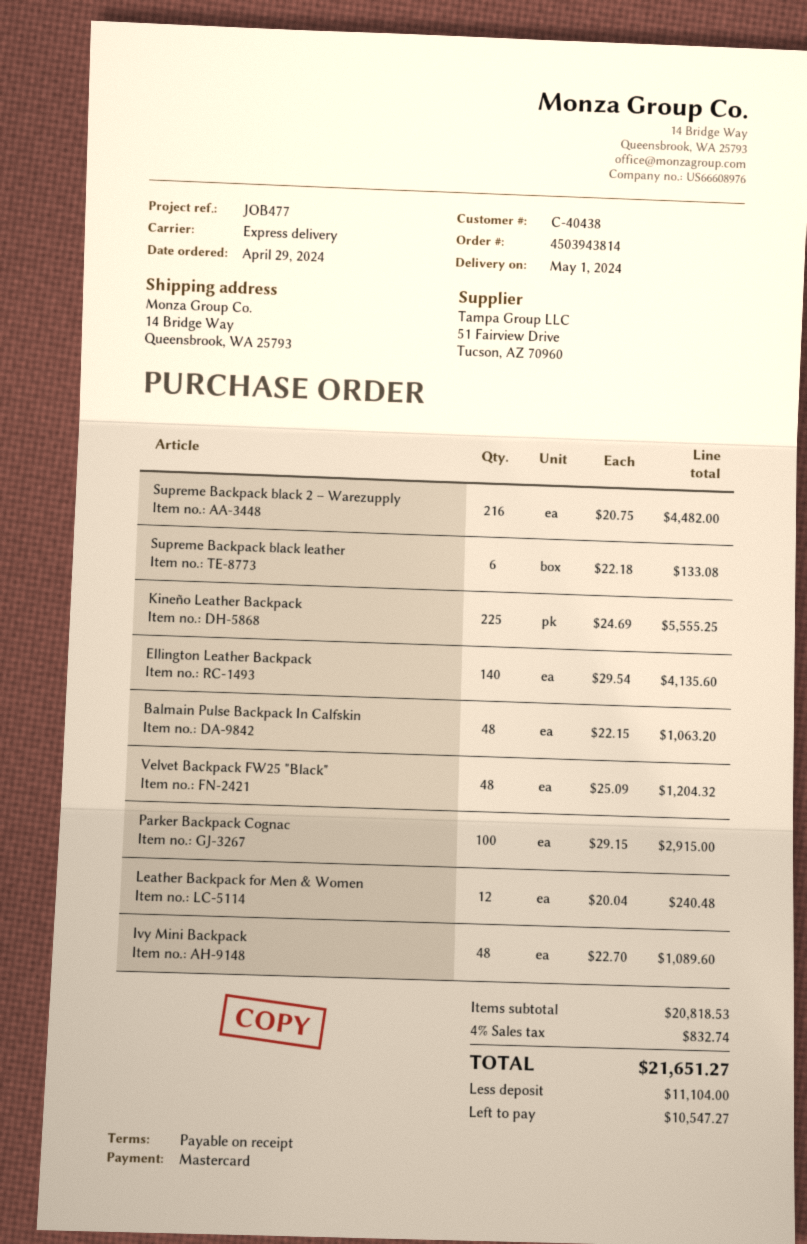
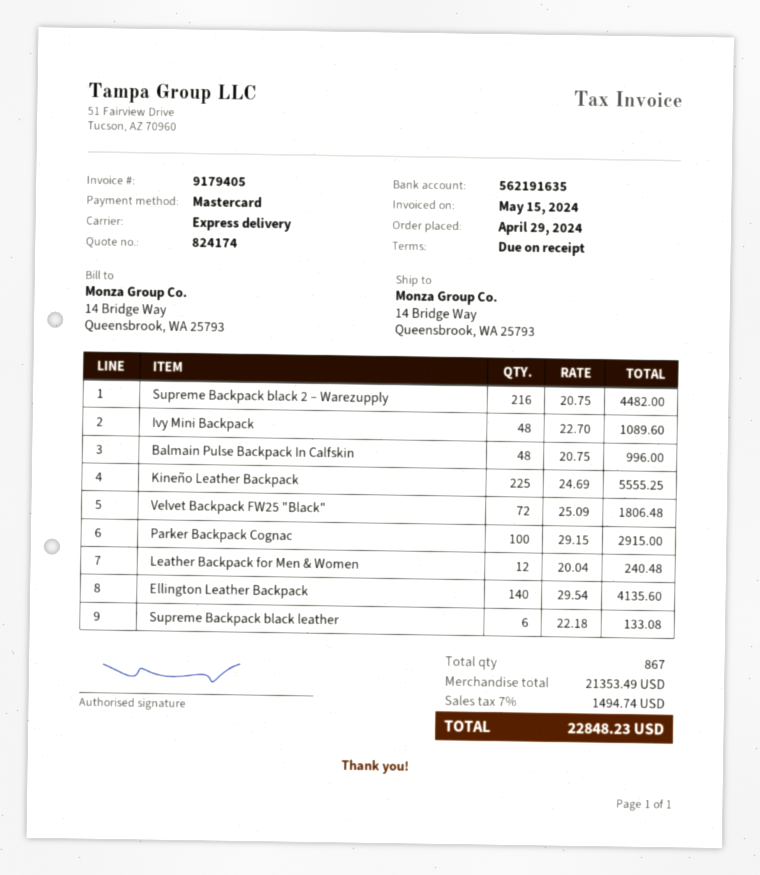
Balmain Pulse Backpack In Calfskin: 48 x 22.15 = 1063.20 -> 48 x 20.75 = 996.00
Velvet Backpack FW25 "Black": 48 x 25.09 = 1204.32 -> 72 x 25.09 = 1806.48
subtotal: 20818.53 -> 21353.49
tax: 4% = 832.74 -> 7% = 1494.74
total: 21651.27 -> 22848.23

